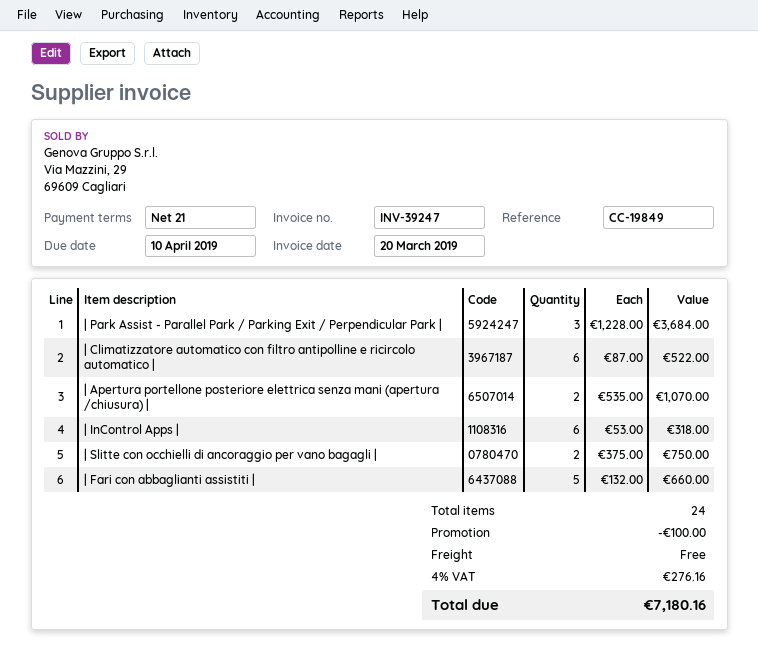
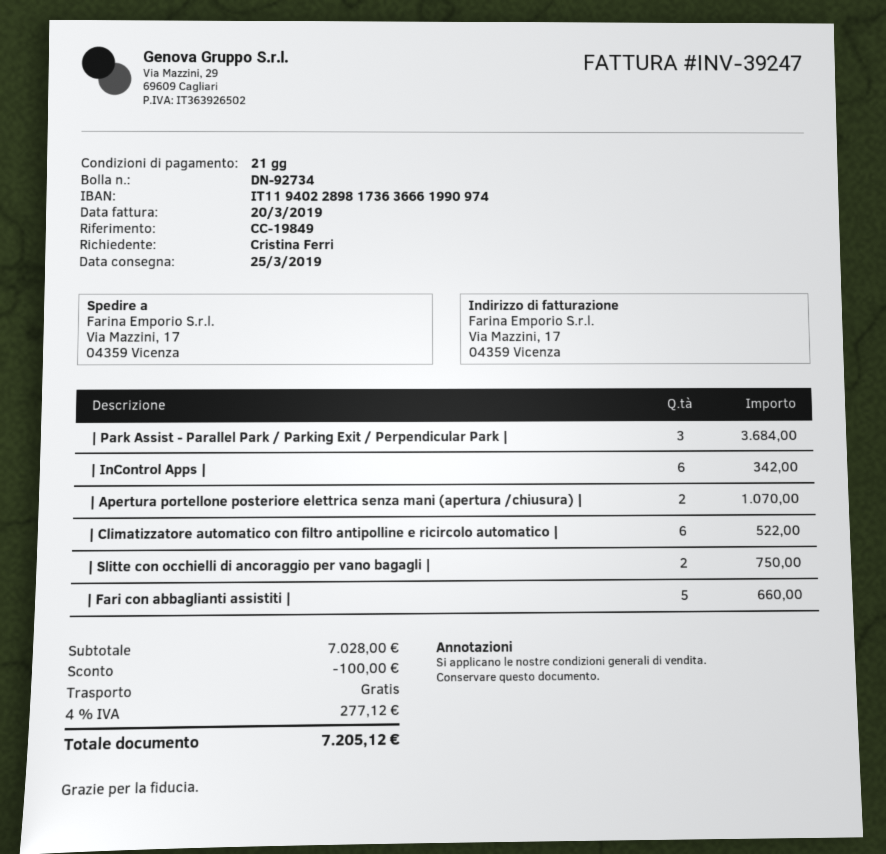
| InControl Apps |: 6 for 318.00 -> 6 for 342.00
tax: 4% = 276.16 -> 4% = 277.12
total: 7180.16 -> 7205.12

